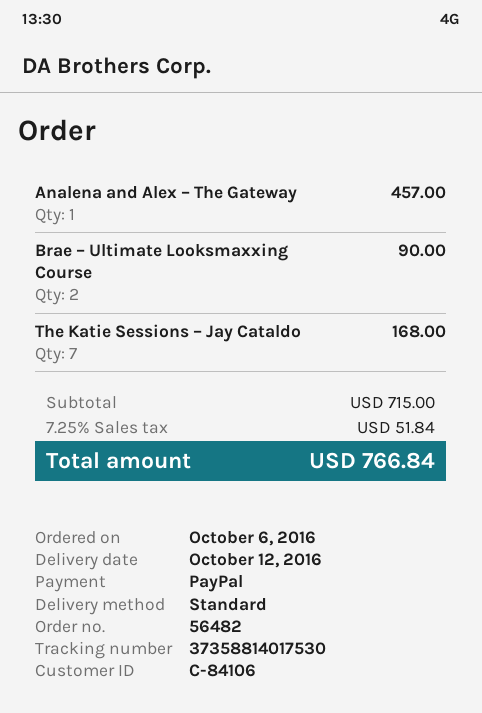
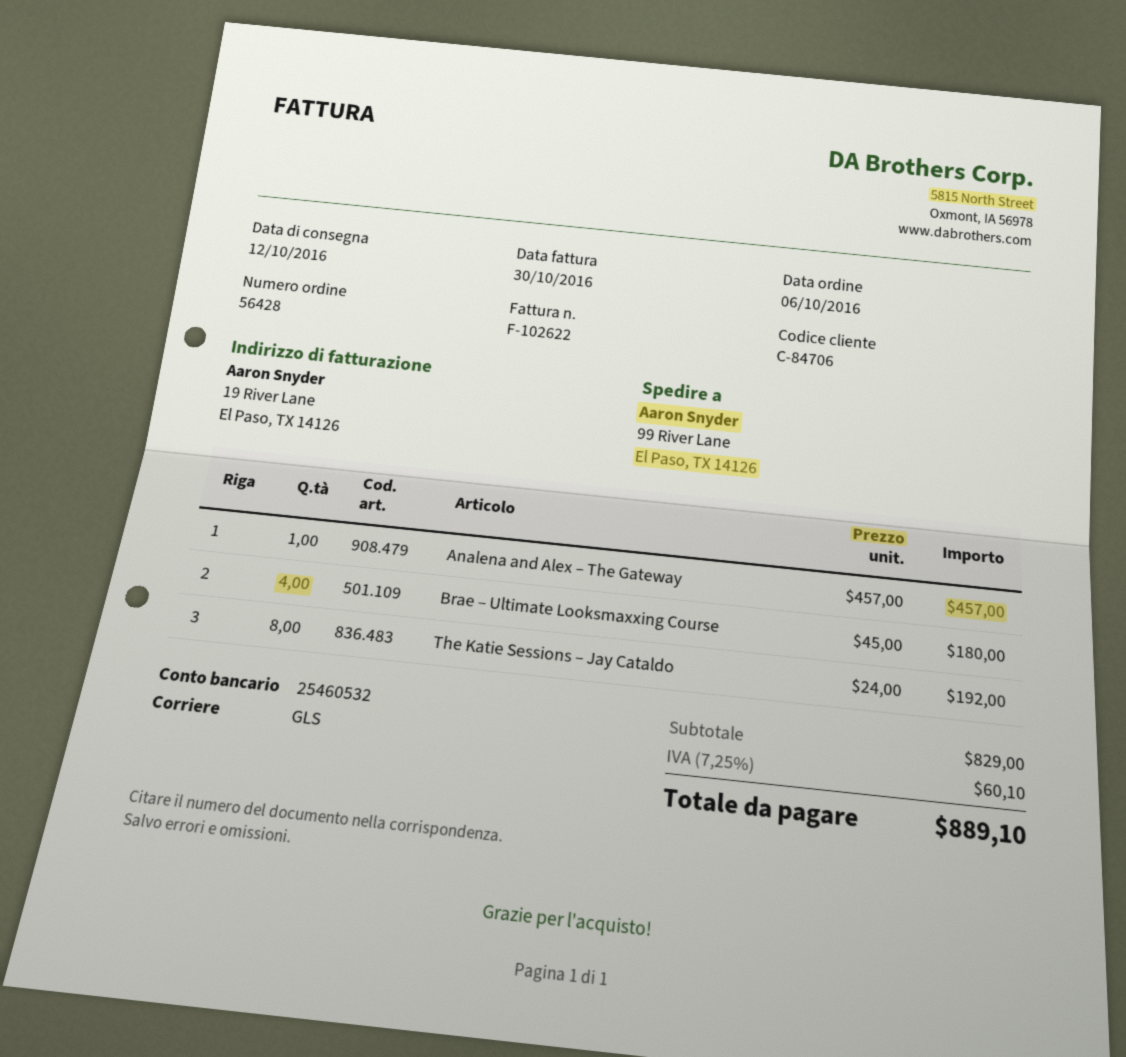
order number: 56482 -> 56428
customer number: C-84106 -> C-84706
shipping method: standard -> GLS
Brae – Ultimate Looksmaxxing Course: 2 for 90.00 -> 4 for 180.00
The Katie Sessions – Jay Cataldo: 7 for 168.00 -> 8 for 192.00
subtotal: 715.00 -> 829.00
tax: 7.25% = 51.84 -> 7.25% = 60.10
total: 766.84 -> 889.10

